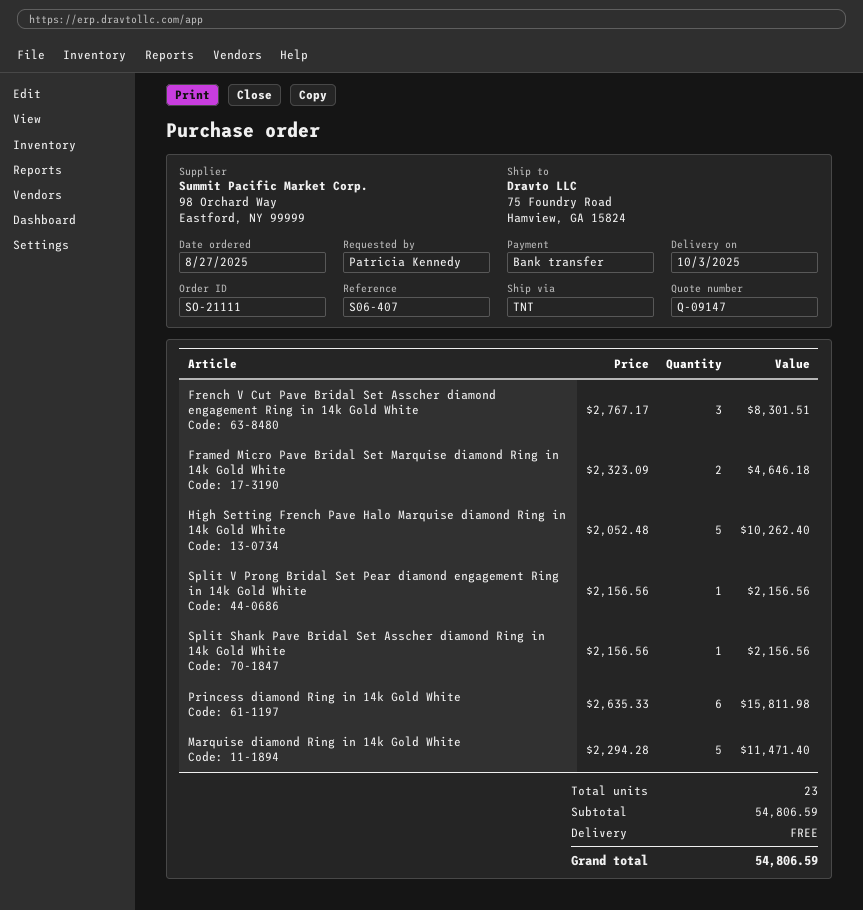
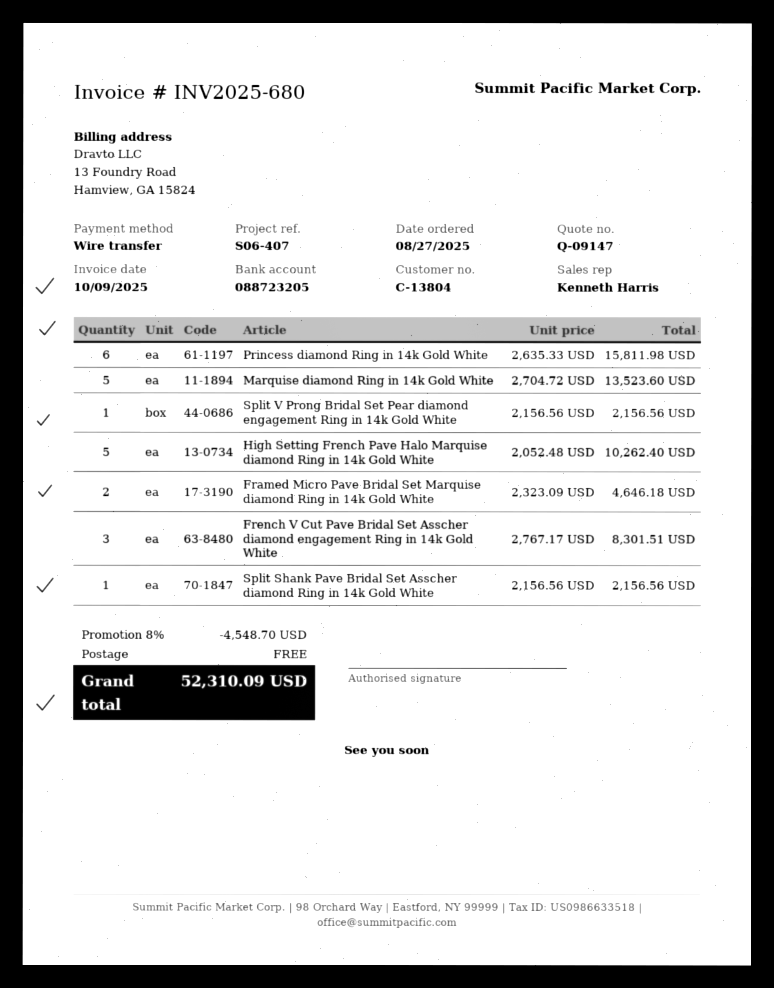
Marquise diamond Ring in 14k Gold White: 5 x 2294.28 = 11471.40 -> 5 x 2704.72 = 13523.60
discount: none -> 8% = 4548.70
total: 54806.59 -> 52310.09

